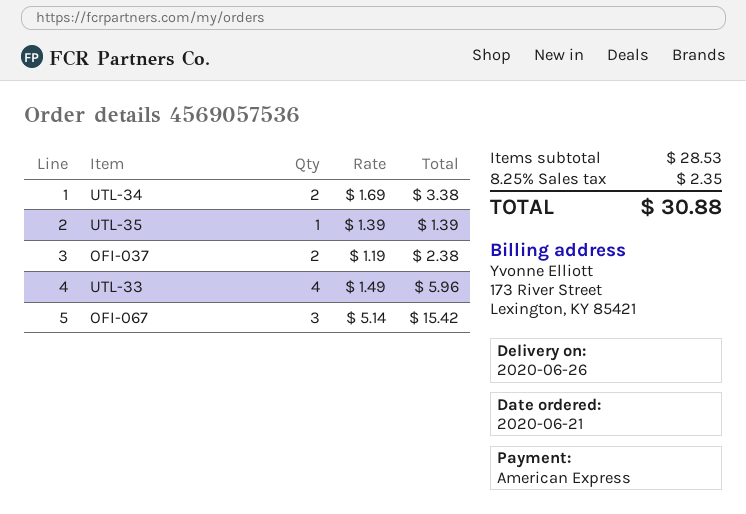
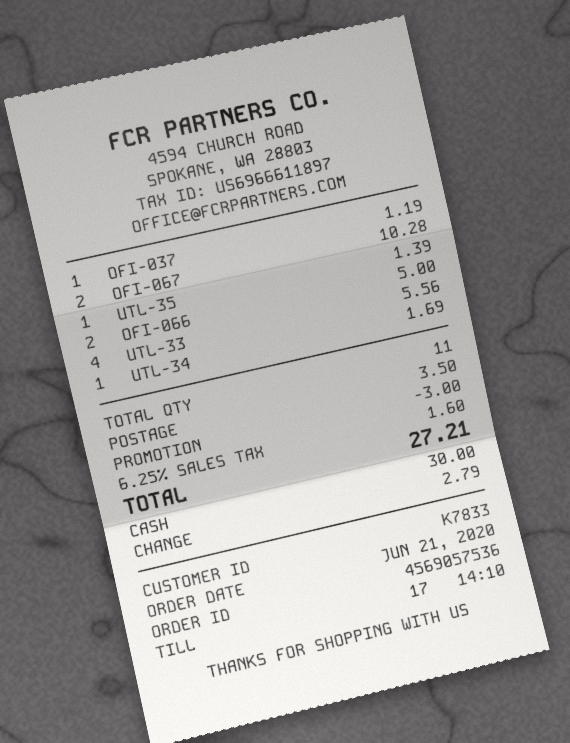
payment method: American Express -> cash
UTL-34: 2 for 3.38 -> 1 for 1.69
OFI-037: 2 for 2.38 -> 1 for 1.19
UTL-33: 4 for 5.96 -> 4 for 5.56
OFI-067: 3 for 15.42 -> 2 for 10.28
OFI-066: none -> 2 for 5.00
discount: none -> 3.00
shipping: none -> 3.50
tax: 8.25% = 2.35 -> 6.25% = 1.60
total: 30.88 -> 27.21

